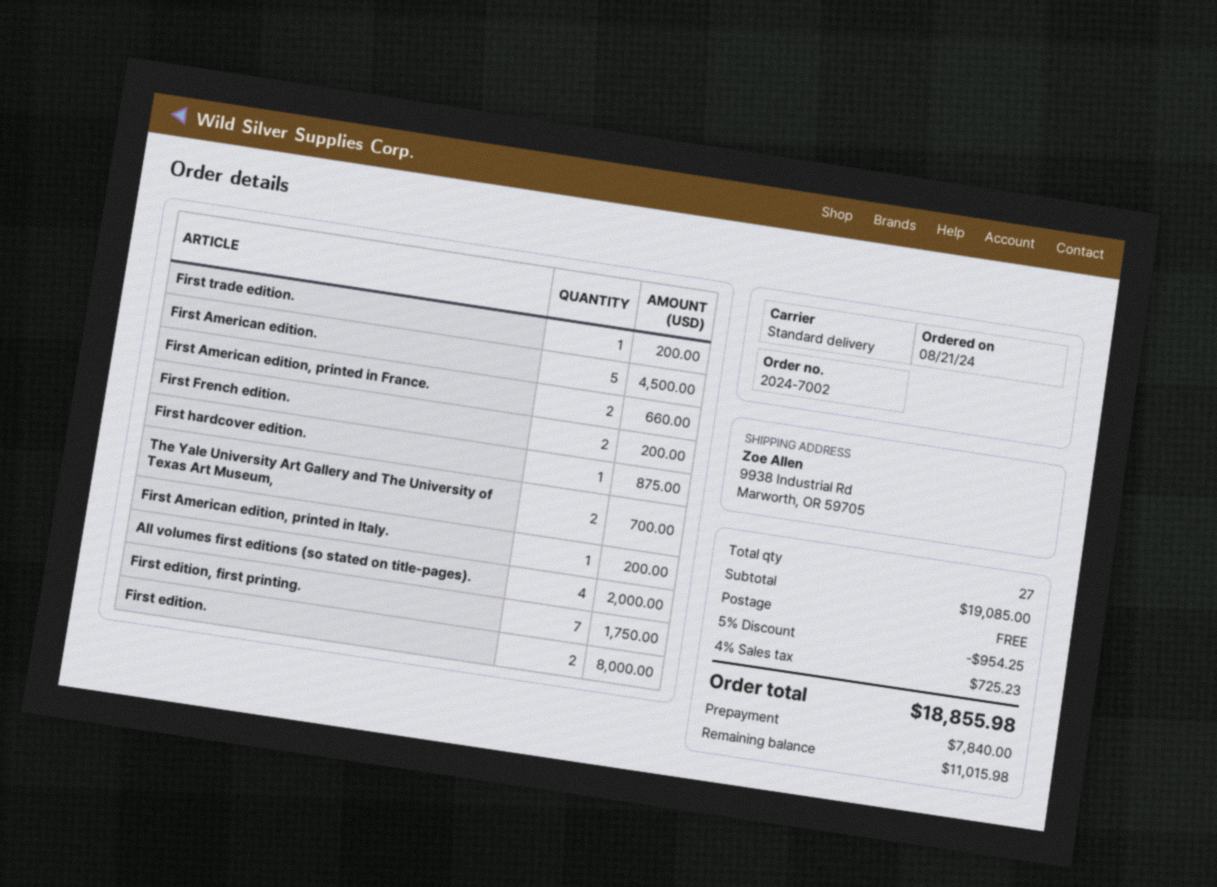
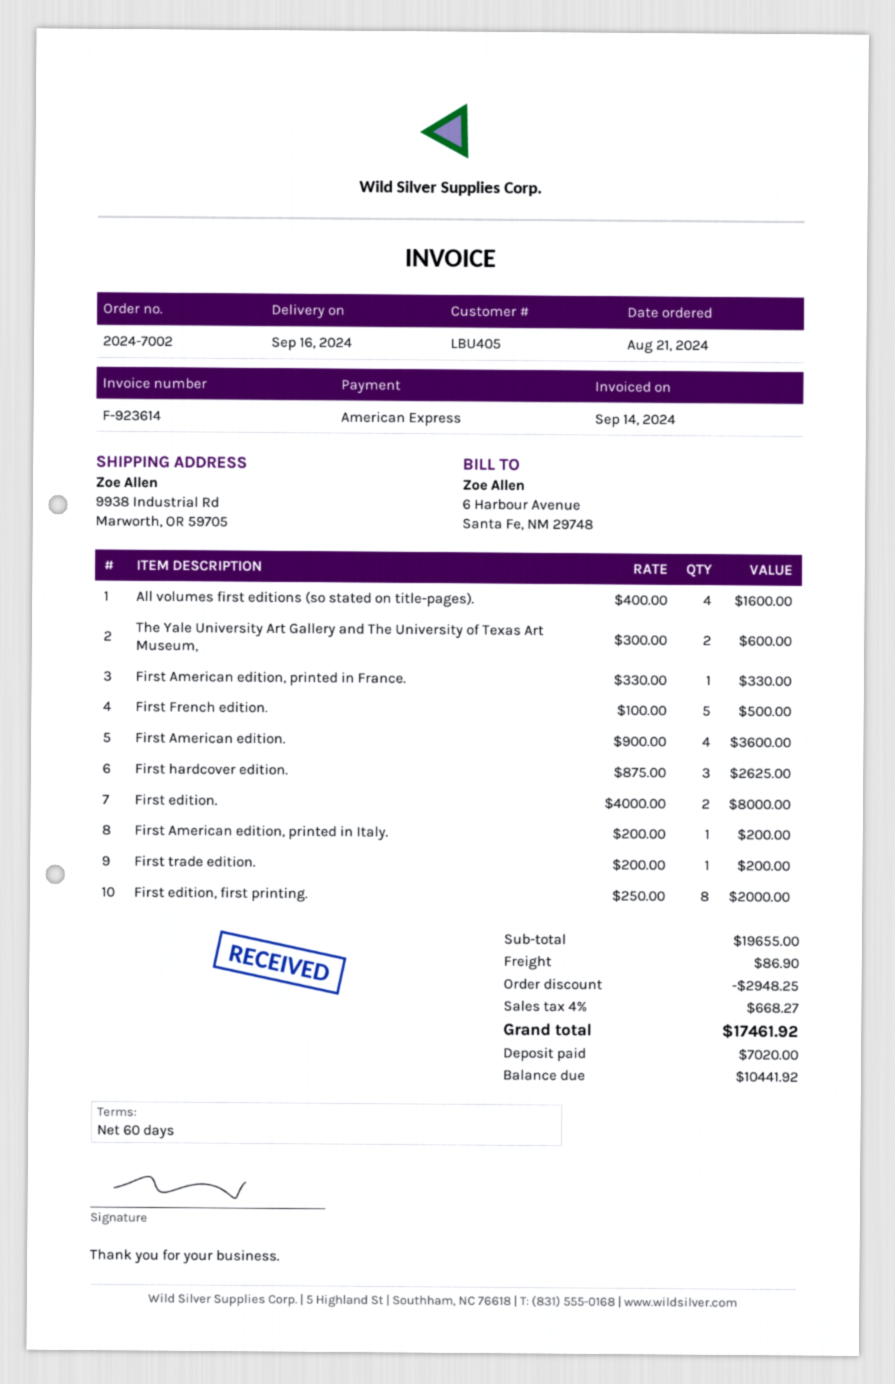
First American edition.: 5 for 4500.00 -> 4 for 3600.00
First American edition, printed in France.: 2 for 660.00 -> 1 for 330.00
First French edition.: 2 for 200.00 -> 5 for 500.00
First hardcover edition.: 1 for 875.00 -> 3 for 2625.00
The Yale University Art Gallery and The University of Texas Art Museum,: 2 for 700.00 -> 2 for 600.00
All volumes first editions (so stated on title-pages).: 4 for 2000.00 -> 4 for 1600.00
First edition, first printing.: 7 for 1750.00 -> 8 for 2000.00
subtotal: 19085.00 -> 19655.00
discount: 954.25 -> 2948.25
shipping: 0.00 -> 86.90
tax: 4% = 725.23 -> 4% = 668.27
total: 18855.98 -> 17461.92
deposit: 7840.00 -> 7020.00
balance: 11015.98 -> 10441.92

